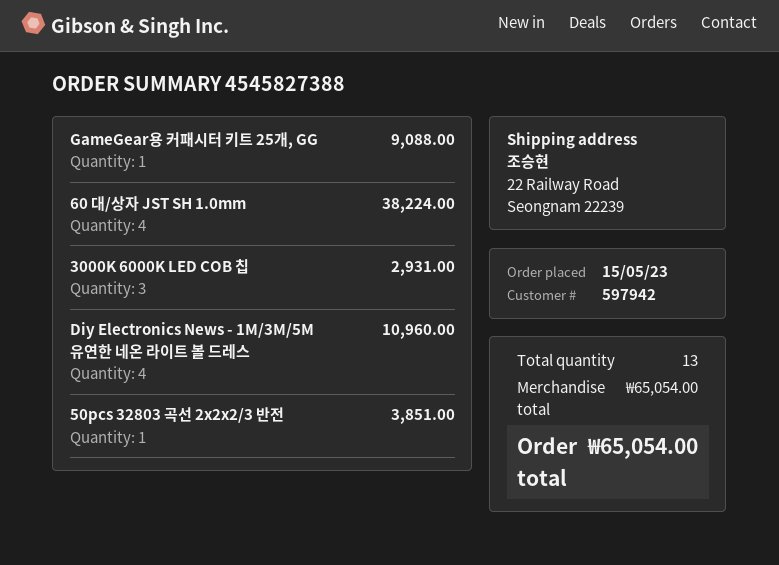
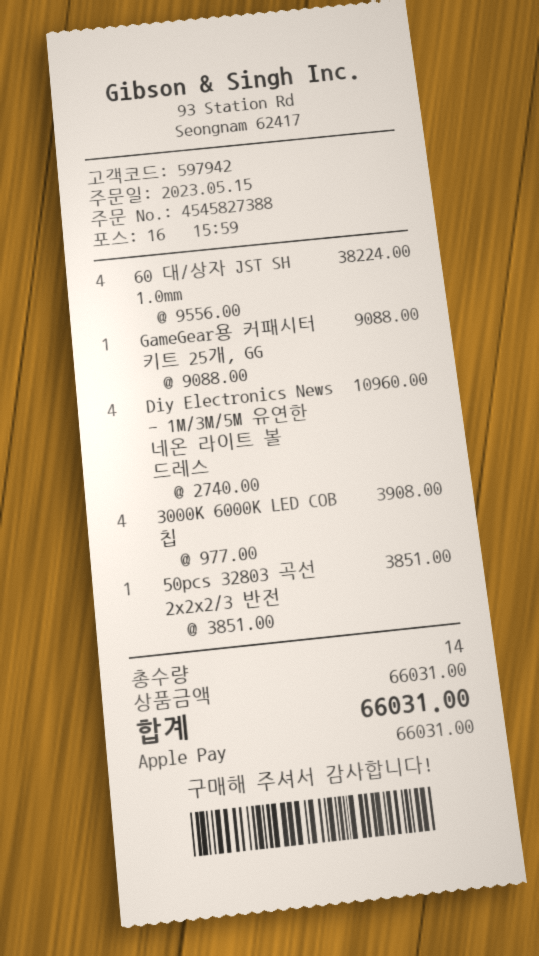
3000K 6000K LED COB 칩: 3 for 2931.00 -> 4 for 3908.00
total quantity: 13 -> 14
subtotal: 65054.00 -> 66031.00
total: 65054.00 -> 66031.00

